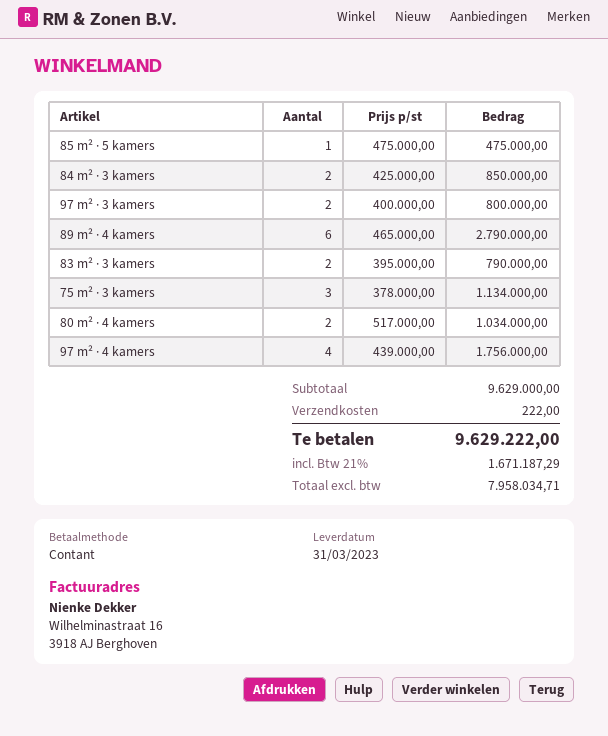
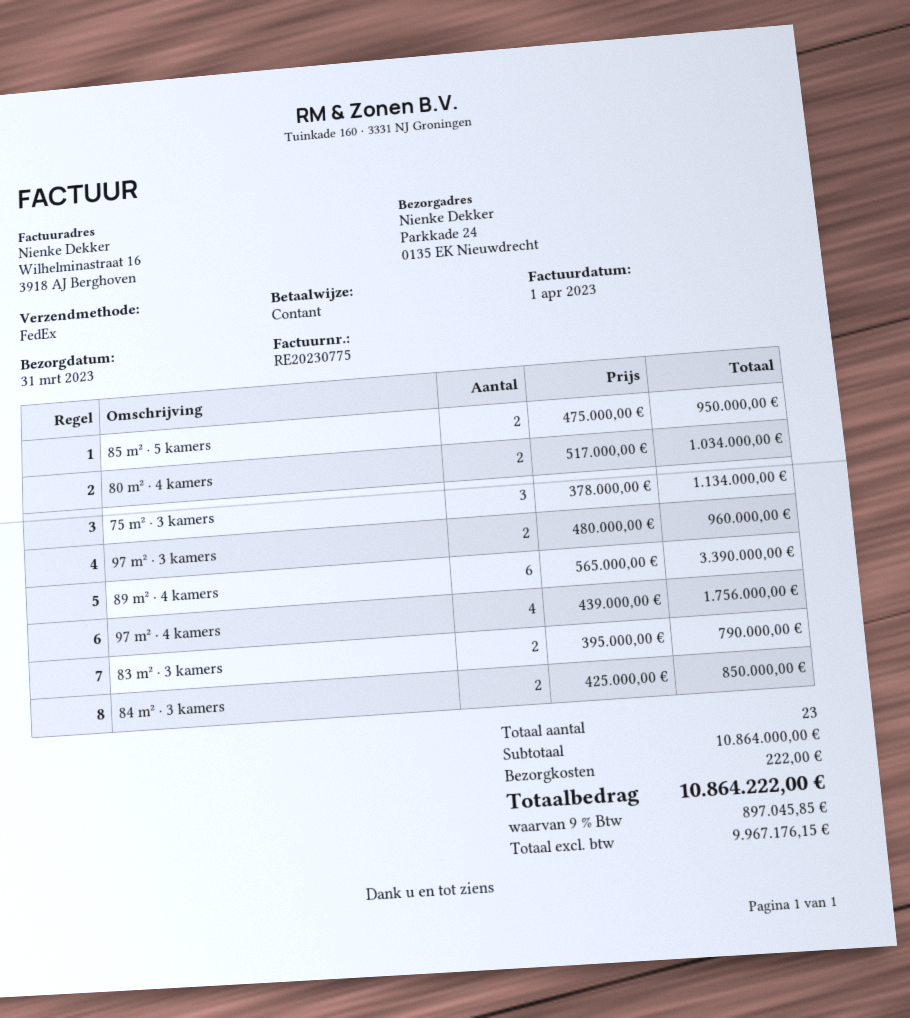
85 m² · 5 kamers: 1 x 475000.00 = 475000.00 -> 2 x 475000.00 = 950000.00
97 m² · 3 kamers: 2 x 400000.00 = 800000.00 -> 2 x 480000.00 = 960000.00
89 m² · 4 kamers: 6 x 465000.00 = 2790000.00 -> 6 x 565000.00 = 3390000.00
subtotal: 9629000.00 -> 10864000.00
net: 7958034.71 -> 9967176.15
tax: 21% = 1671187.29 -> 9% = 897045.85
total: 9629222.00 -> 10864222.00

